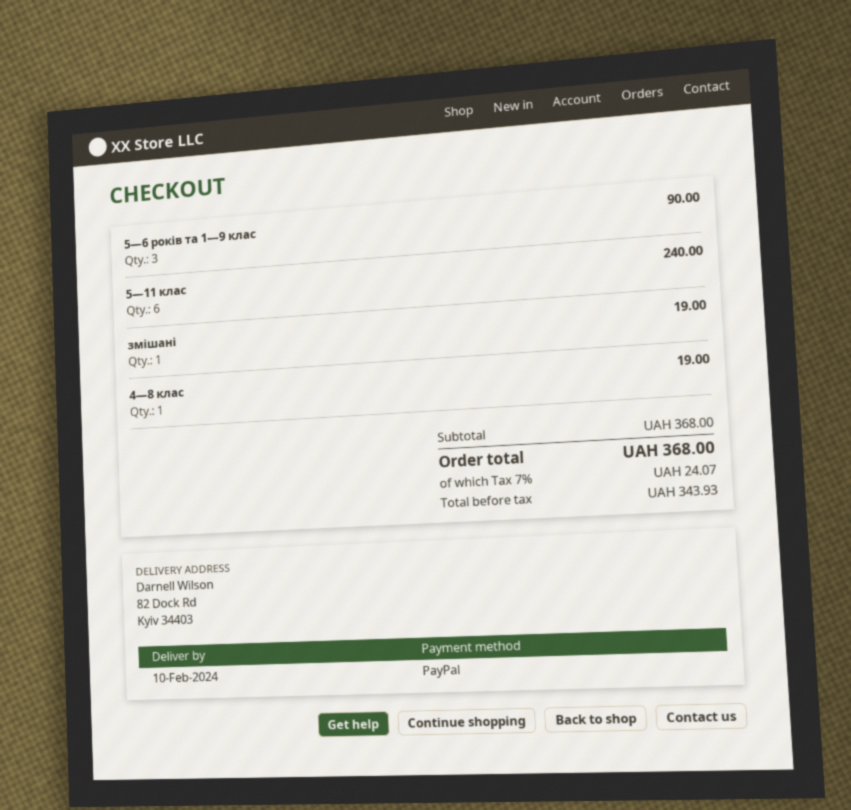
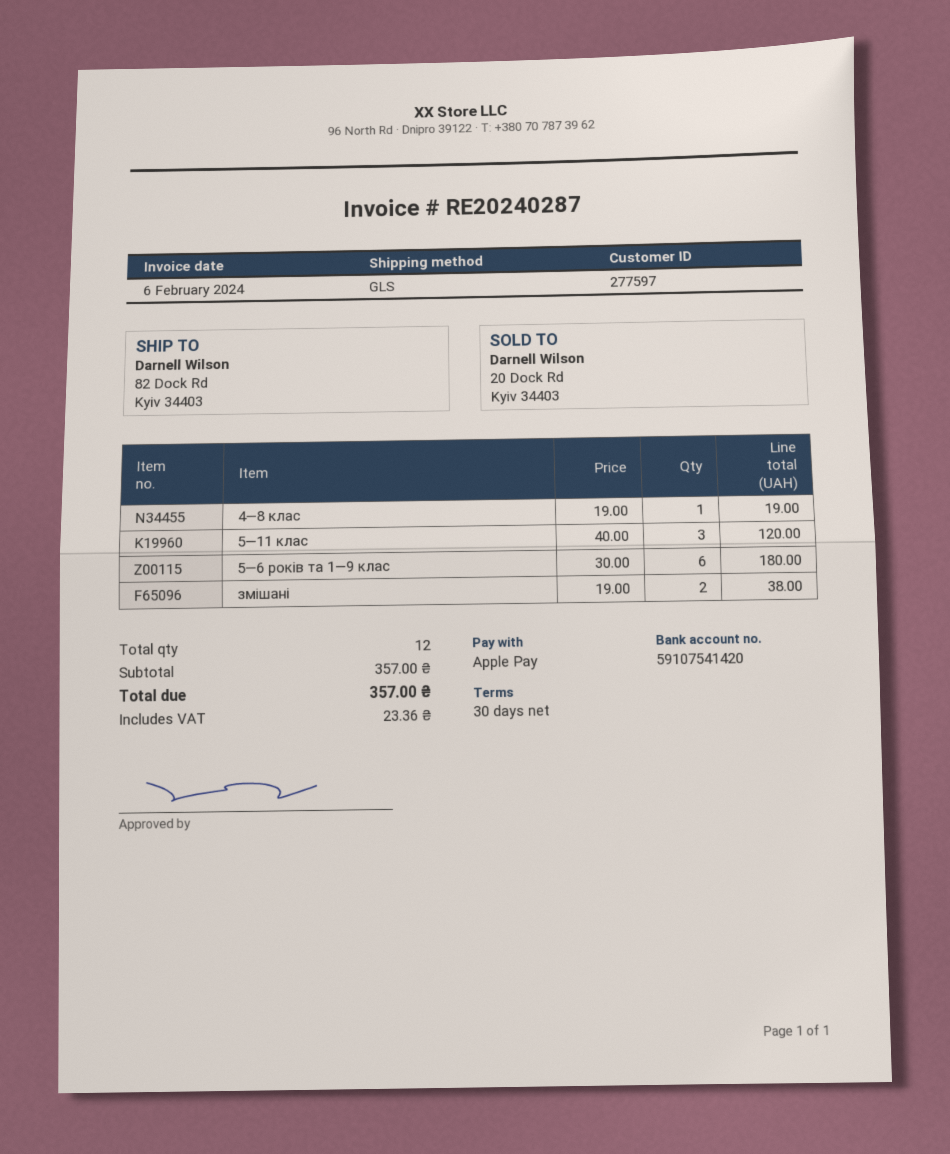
payment method: PayPal -> Apple Pay
5—6 років та 1—9 клас: 3 for 90.00 -> 6 for 180.00
5—11 клас: 6 for 240.00 -> 3 for 120.00
змішані: 1 for 19.00 -> 2 for 38.00
subtotal: 368.00 -> 357.00
tax: 24.07 -> 23.36
total: 368.00 -> 357.00

